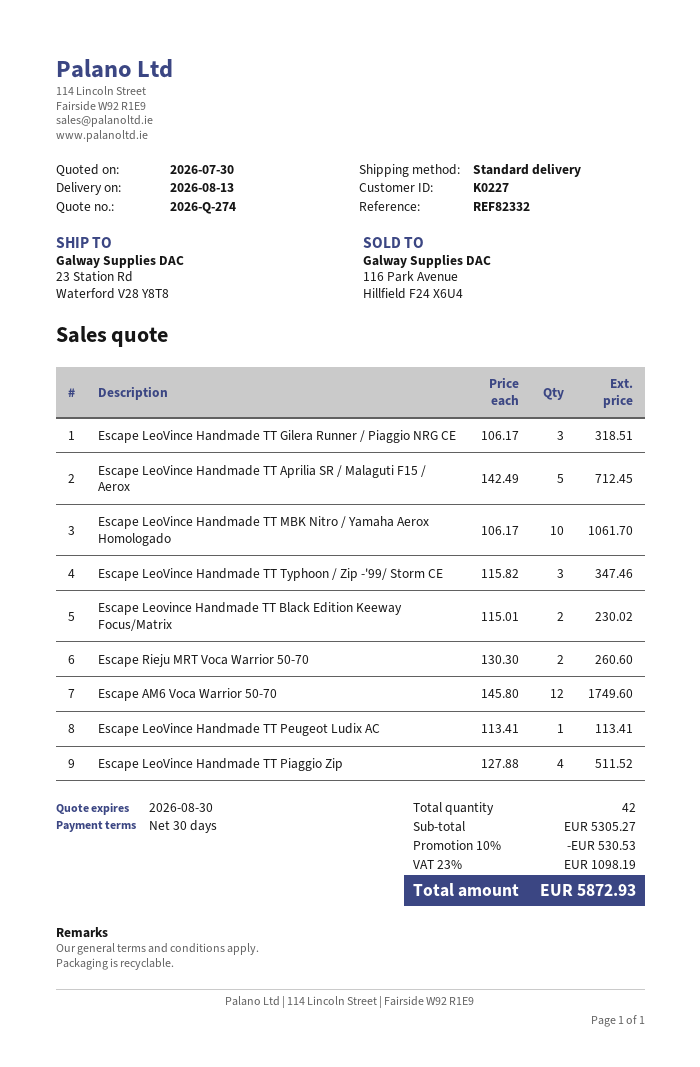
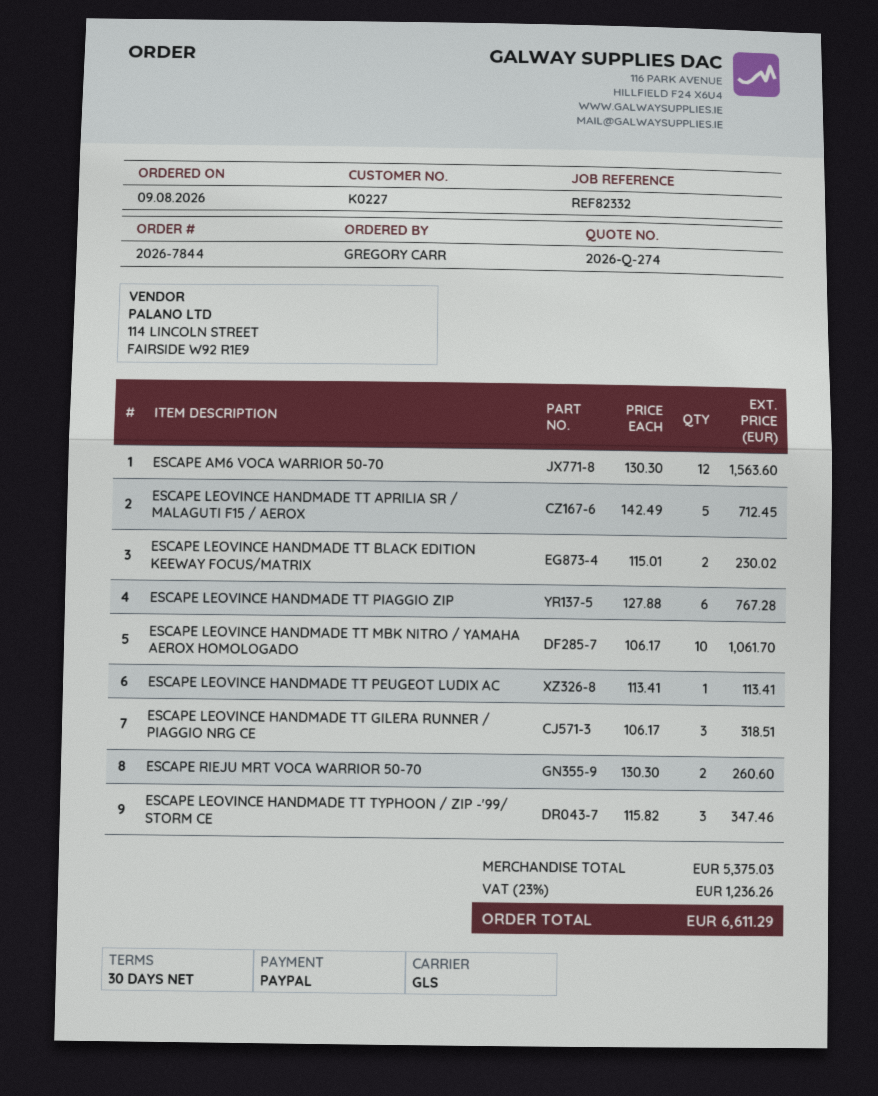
shipping method: standard -> GLS
Escape AM6 Voca Warrior 50-70: 12 x 145.80 = 1749.60 -> 12 x 130.30 = 1563.60
Escape LeoVince Handmade TT Piaggio Zip: 4 x 127.88 = 511.52 -> 6 x 127.88 = 767.28
subtotal: 5305.27 -> 5375.03
discount: 10% = 530.53 -> none
tax: 23% = 1098.19 -> 23% = 1236.26
total: 5872.93 -> 6611.29

